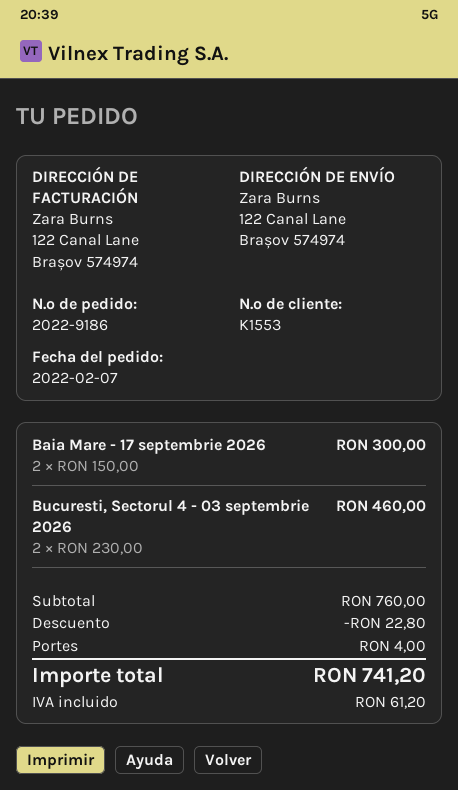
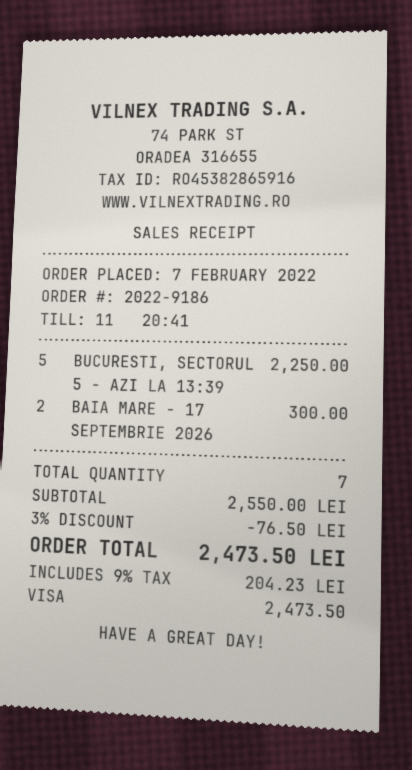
Bucuresti, Sectorul 4 - 03 septembrie 2026: 2 for 460.00 -> none
BUCURESTI, SECTORUL 5 - AZI LA 13:39: none -> 5 for 2250.00
subtotal: 760.00 -> 2550.00
discount: 22.80 -> 76.50
shipping: 4.00 -> none
tax: 61.20 -> 204.23
total: 741.20 -> 2473.50

